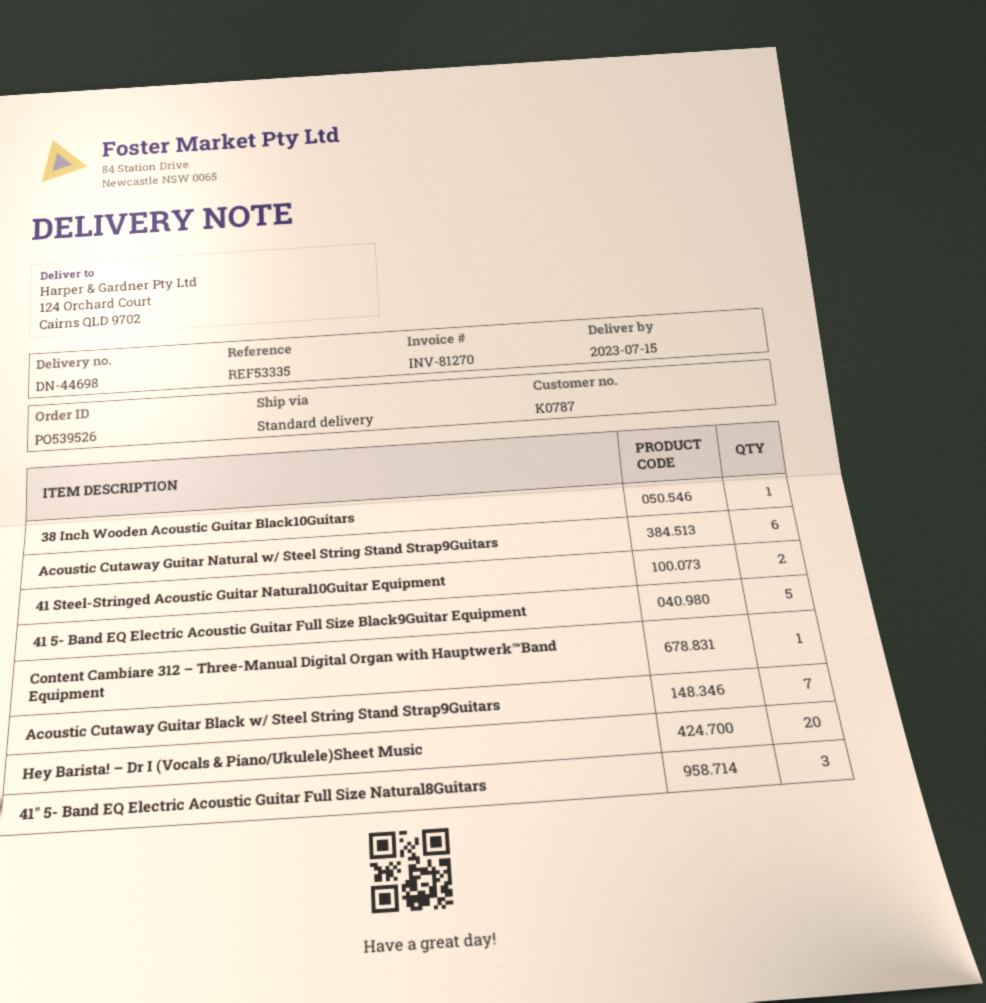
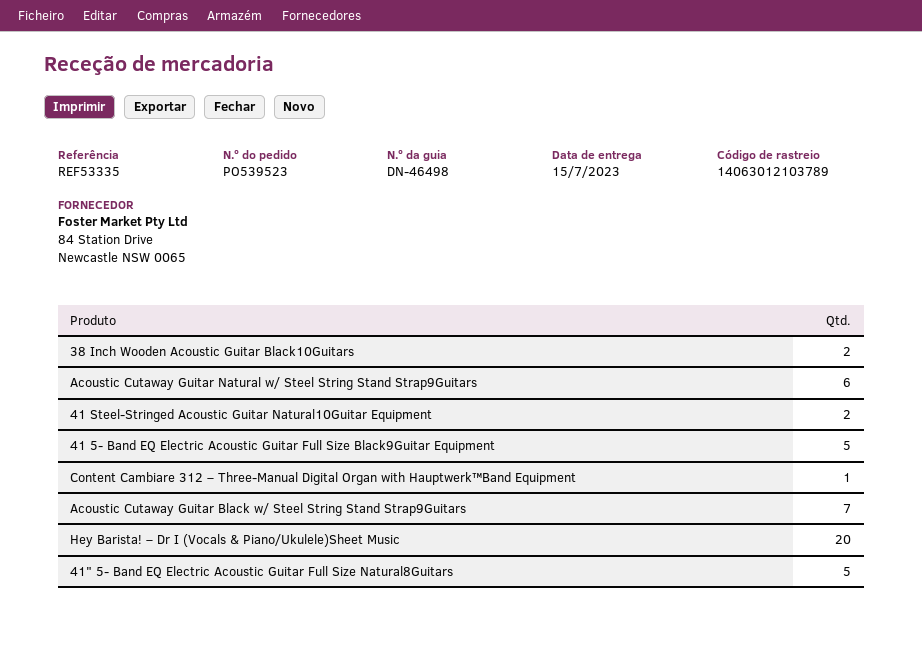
order number: PO539526 -> PO539523
delivery note number: DN-44698 -> DN-46498
38 Inch Wooden Acoustic Guitar Black10Guitars: 1 -> 2
41" 5- Band EQ Electric Acoustic Guitar Full Size Natural8Guitars: 3 -> 5

